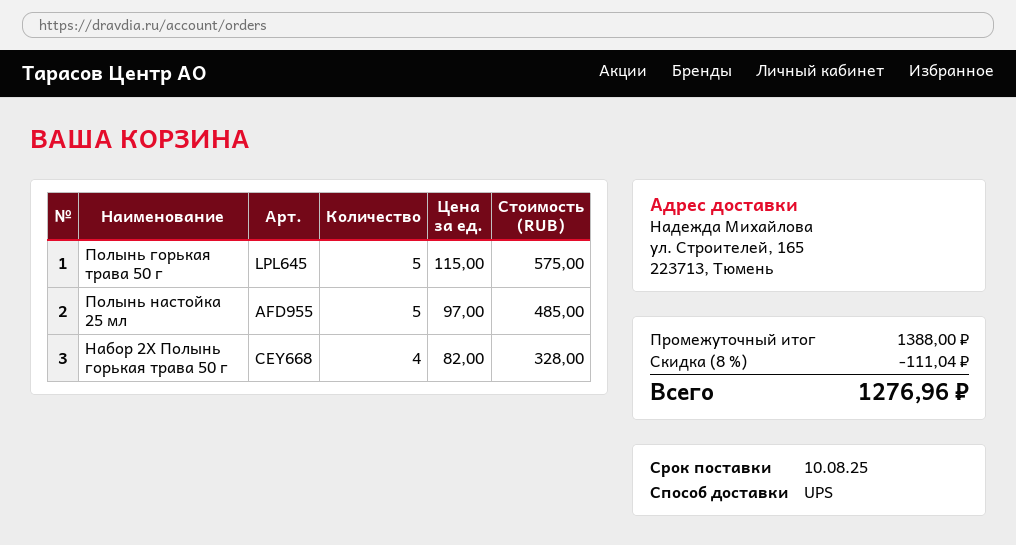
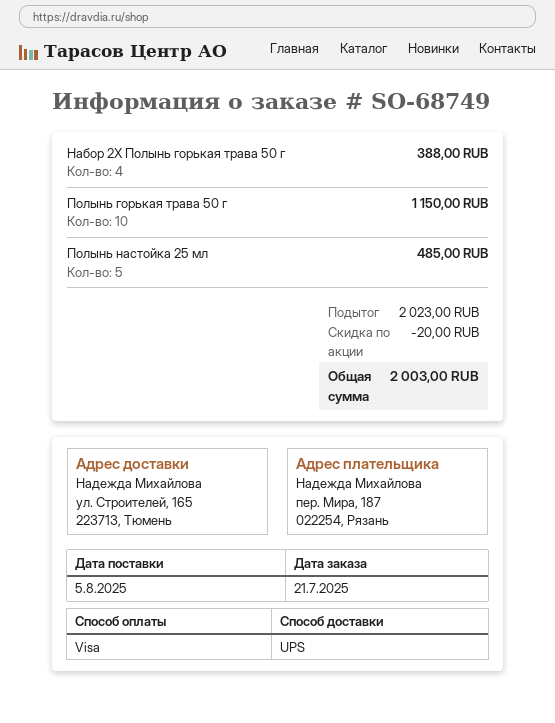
delivery date: 2025-08-10 -> 2025-08-05
Полынь горькая трава 50 г: 5 for 575.00 -> 10 for 1150.00
Набор 2Х Полынь горькая трава 50 г: 4 for 328.00 -> 4 for 388.00
subtotal: 1388.00 -> 2023.00
discount: 111.04 -> 20.00
total: 1276.96 -> 2003.00

